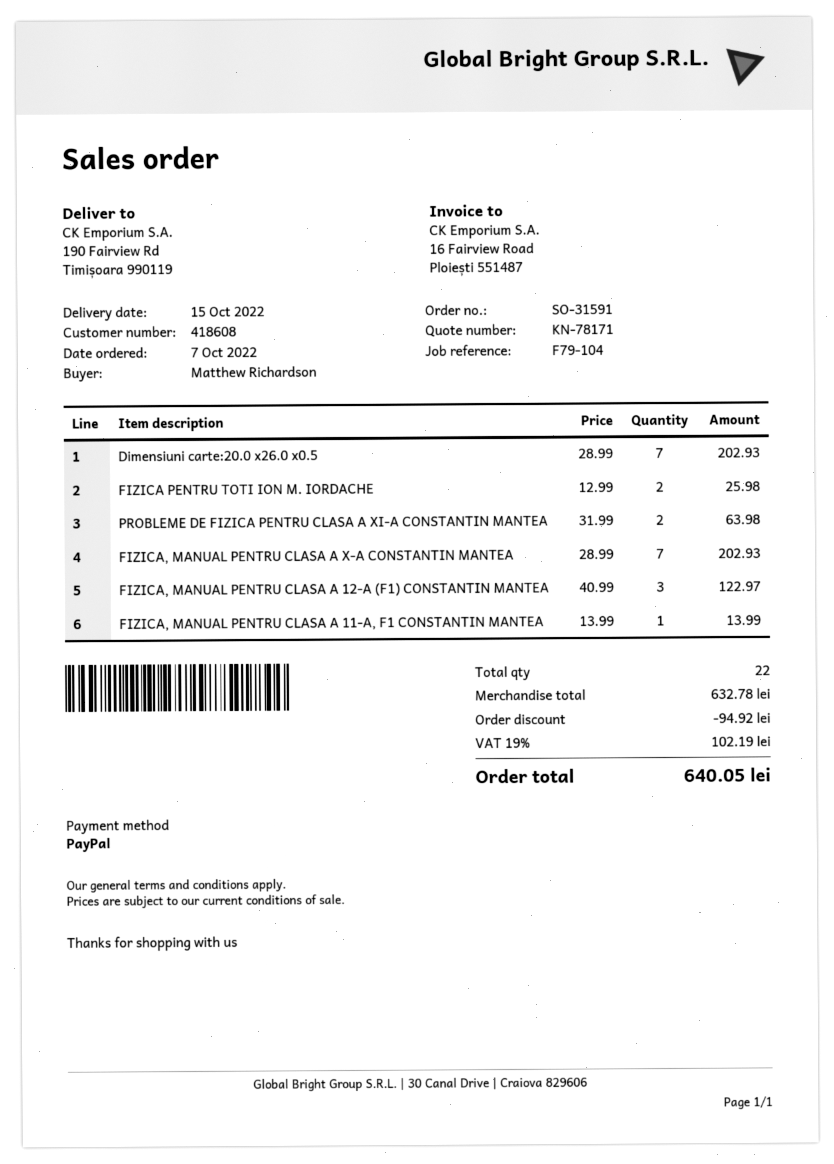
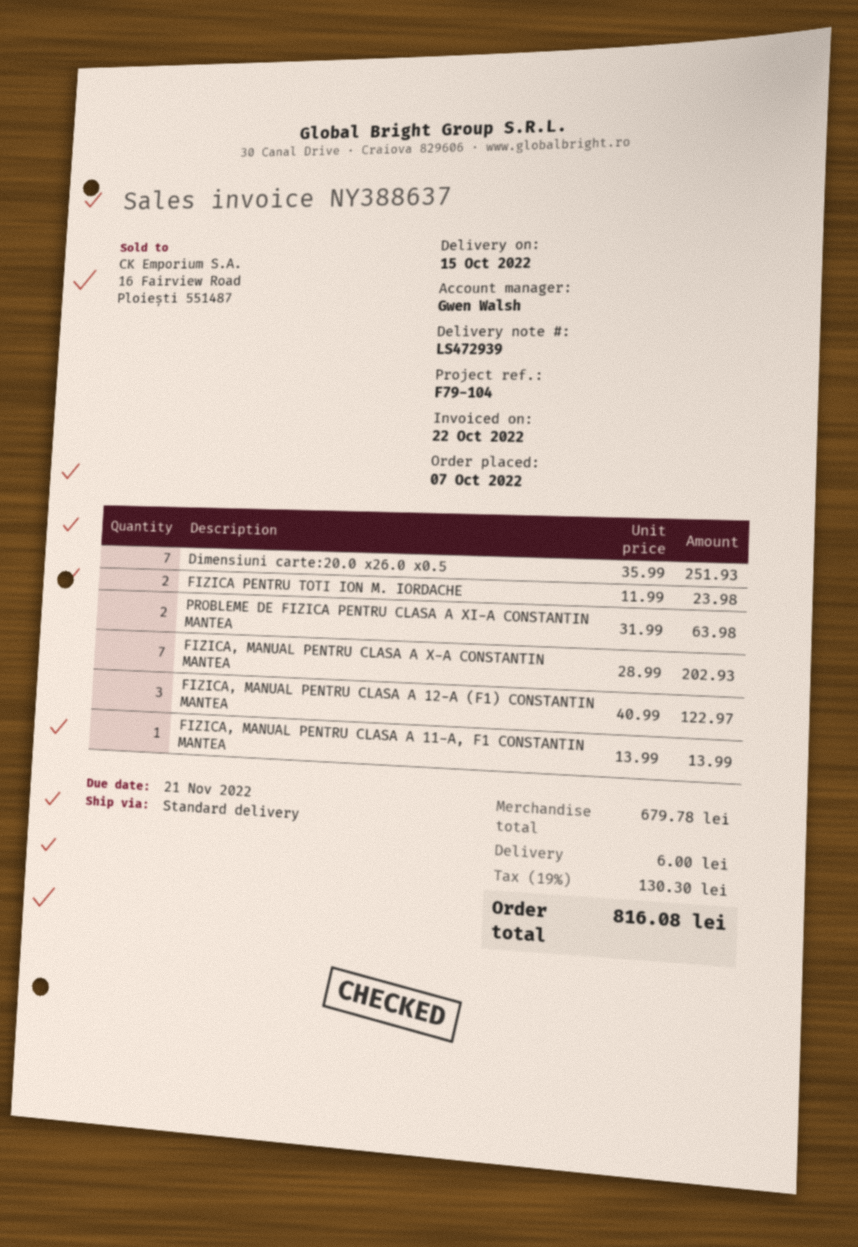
Dimensiuni carte:20.0 x26.0 x0.5: 7 x 28.99 = 202.93 -> 7 x 35.99 = 251.93
FIZICA PENTRU TOTI ION M. IORDACHE: 2 x 12.99 = 25.98 -> 2 x 11.99 = 23.98
subtotal: 632.78 -> 679.78
discount: 94.92 -> none
shipping: none -> 6.00
tax: 19% = 102.19 -> 19% = 130.30
total: 640.05 -> 816.08

